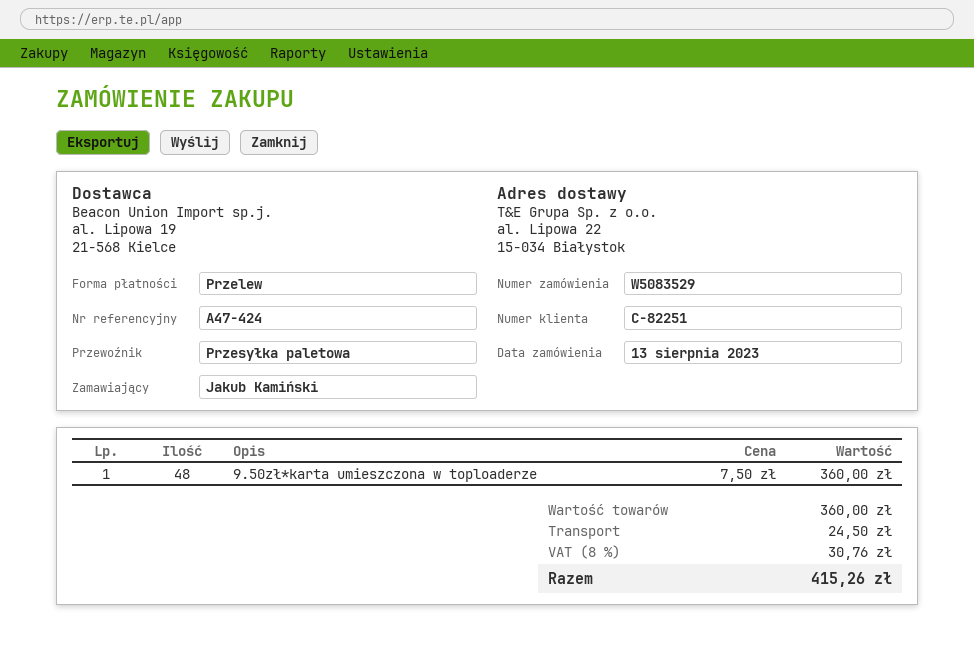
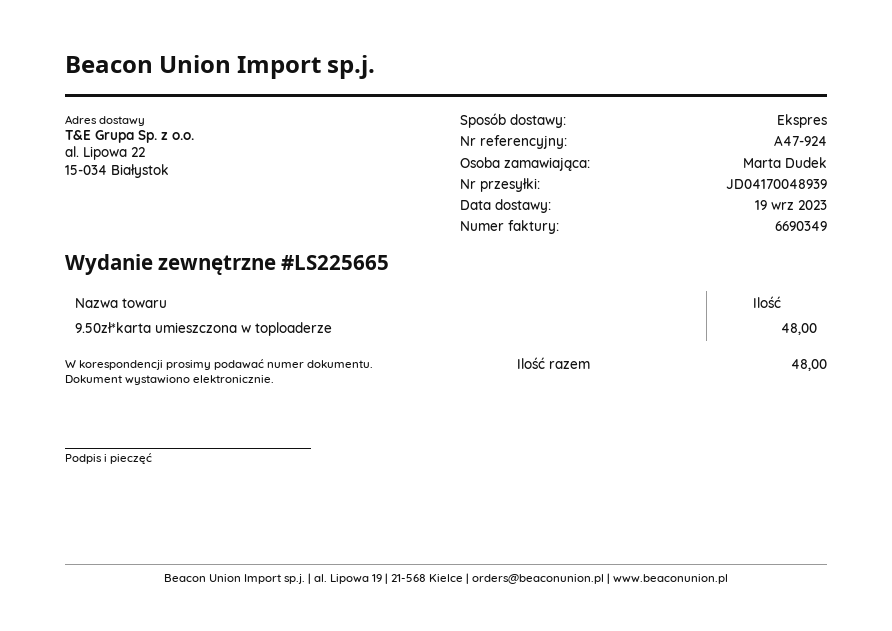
reference: A47-424 -> A47-924
ordered by: Jakub Kamiński -> Marta Dudek
shipping method: pallet freight -> express

